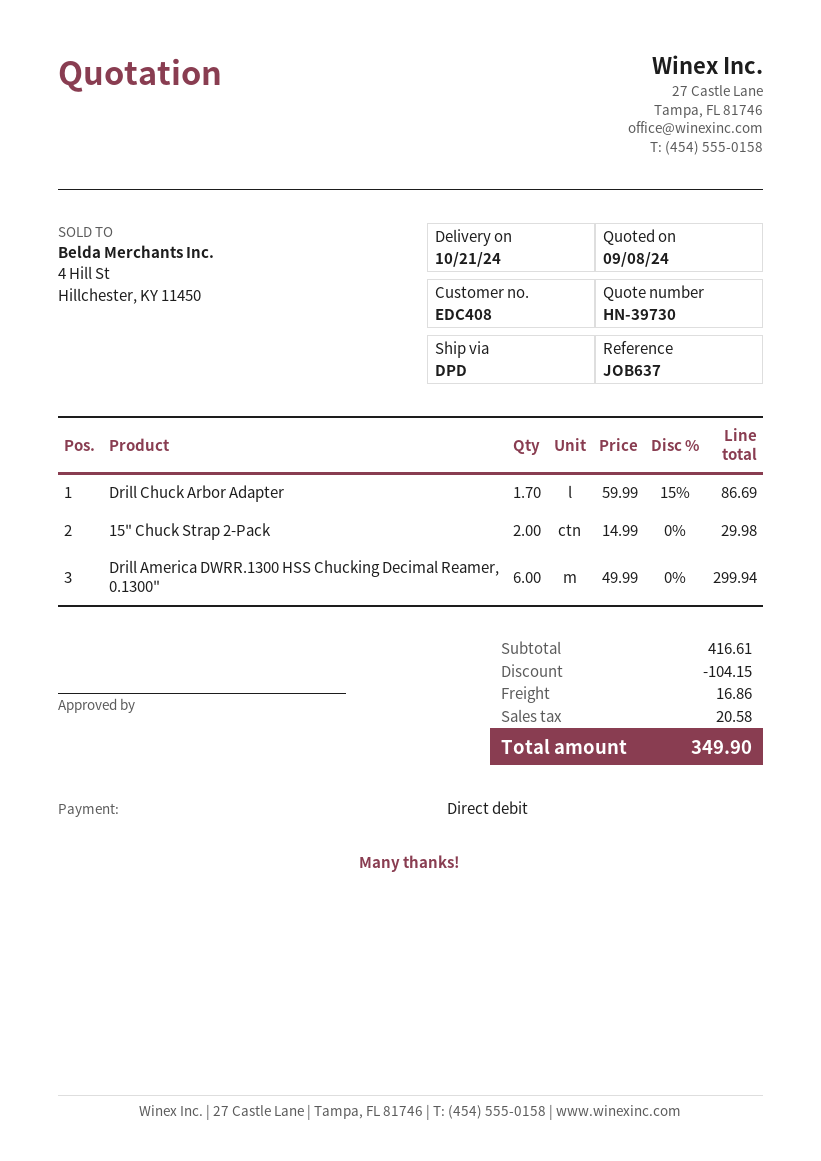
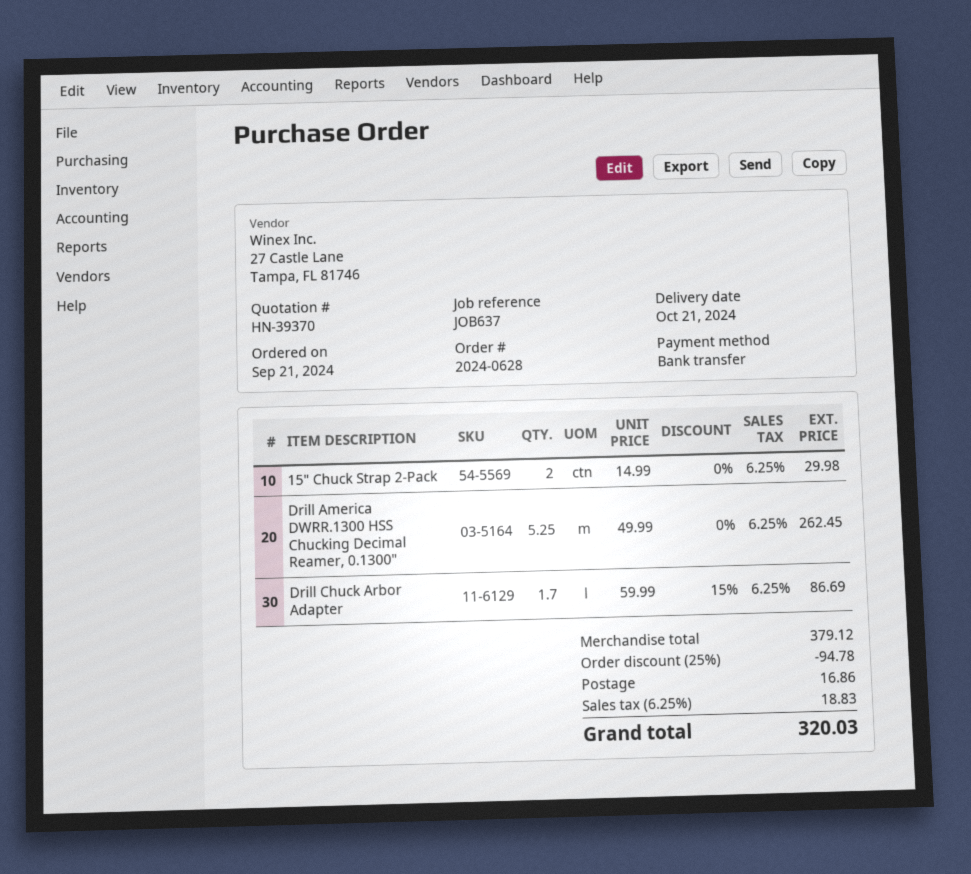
quote number: HN-39730 -> HN-39370
payment method: direct debit -> bank transfer
Drill America DWRR.1300 HSS Chucking Decimal Reamer, 0.1300": 6 x 49.99 = 299.94 -> 5.25 x 49.99 = 262.45
subtotal: 416.61 -> 379.12
discount: 104.15 -> 94.78
tax: 20.58 -> 18.83
total: 349.90 -> 320.03

